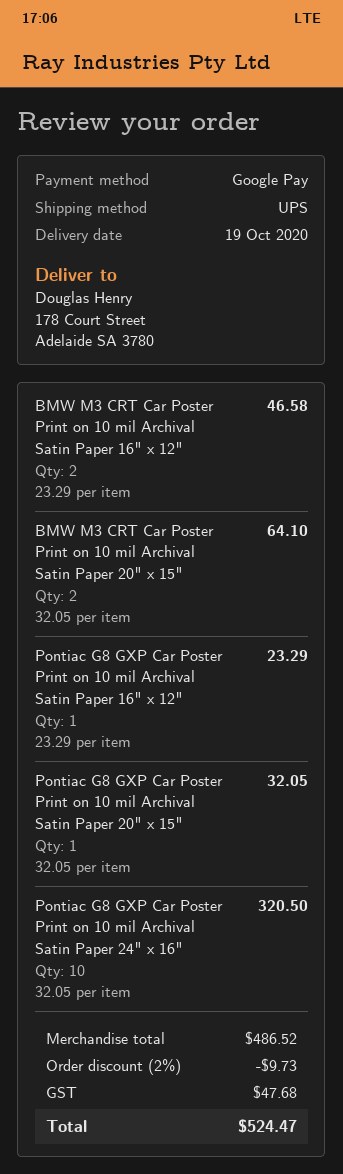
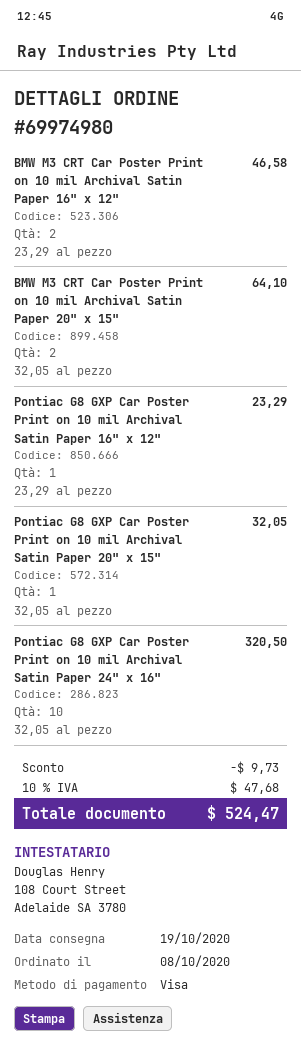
payment method: Google Pay -> Visa

